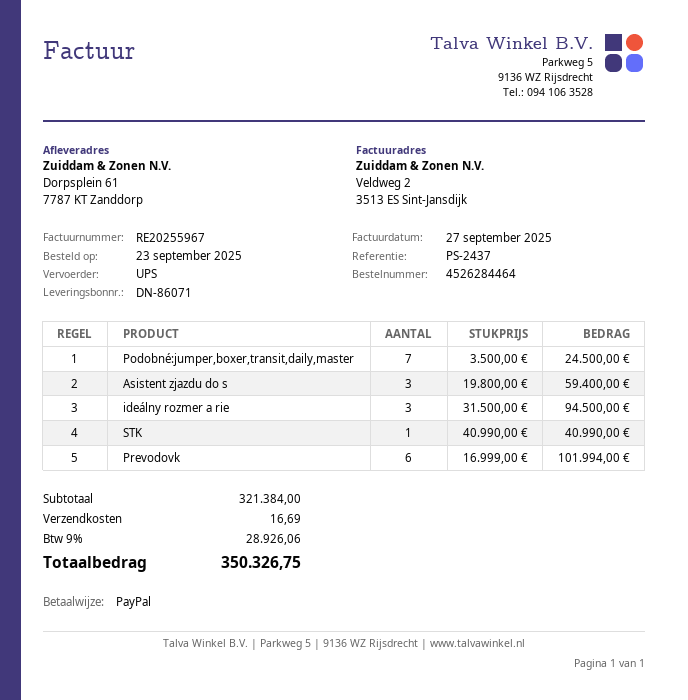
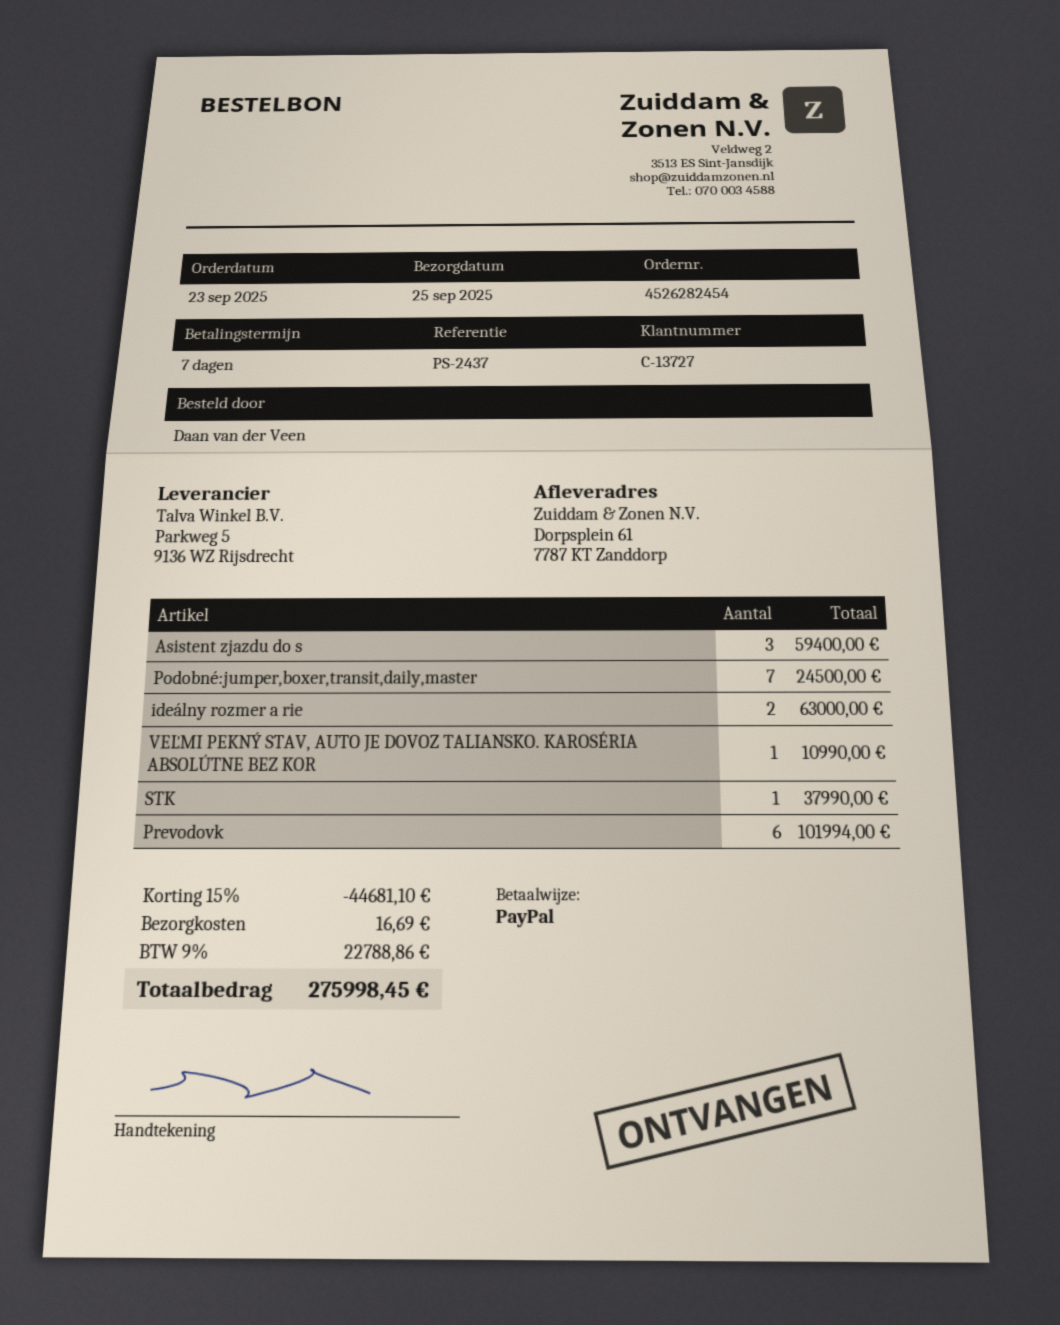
order number: 4526284464 -> 4526282454
ideálny rozmer a rie: 3 for 94500.00 -> 2 for 63000.00
STK: 1 for 40990.00 -> 1 for 37990.00
VEĽMI PEKNÝ STAV, AUTO JE DOVOZ TALIANSKO. KAROSÉRIA ABSOLÚTNE BEZ KOR: none -> 1 for 10990.00
discount: none -> 15% = 44681.10
tax: 9% = 28926.06 -> 9% = 22788.86
total: 350326.75 -> 275998.45

